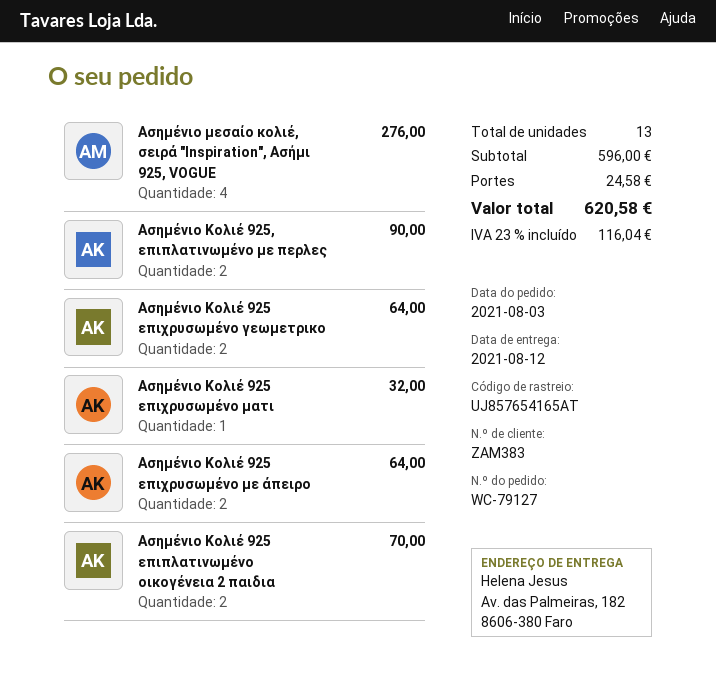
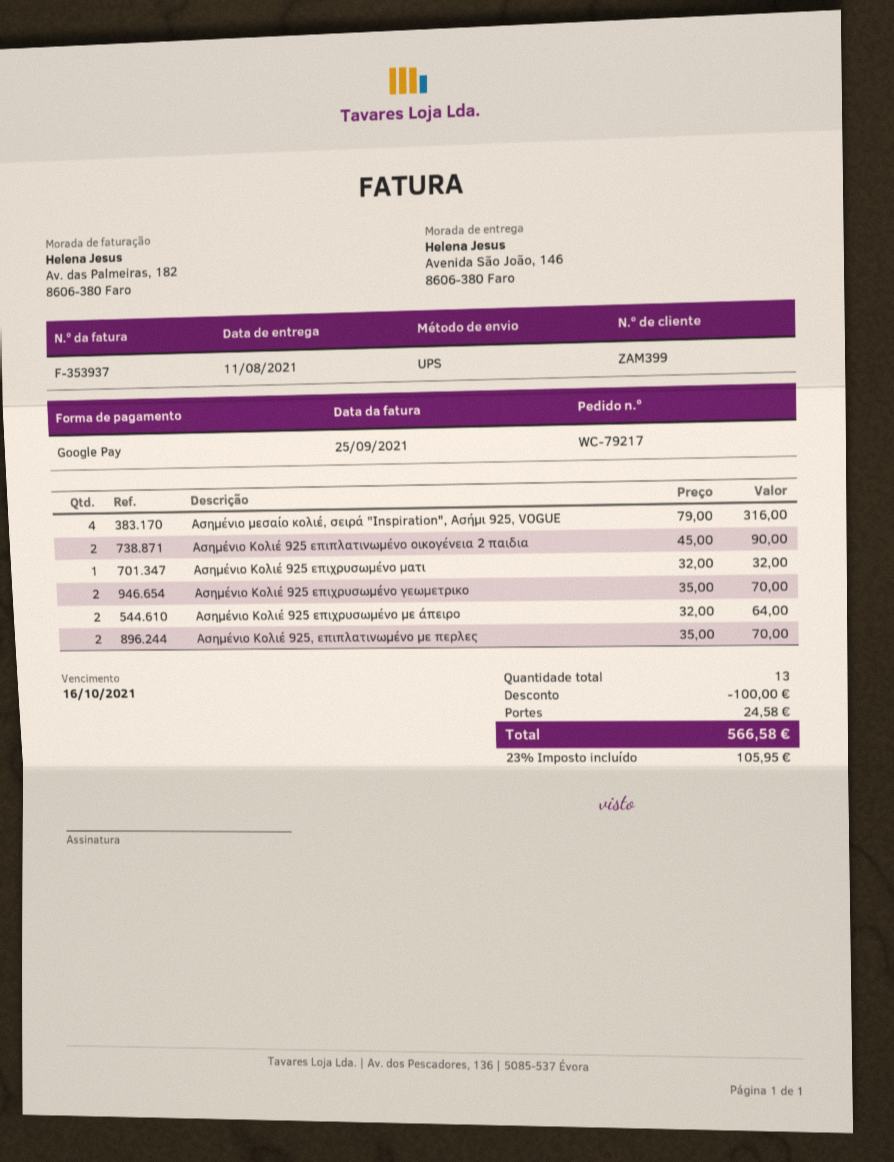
order number: WC-79127 -> WC-79217
delivery date: 2021-08-12 -> 2021-08-11
customer number: ZAM383 -> ZAM399
ship to: Av. das Palmeiras, 182, 8606-380 Faro -> Avenida São João, 146, 8606-380 Faro
Ασημένιο μεσαίο κολιέ, σειρά "Inspiration", Ασήμι 925, VOGUE: 4 for 276.00 -> 4 for 316.00
Ασημένιο Κολιέ 925, επιπλατινωμένo με περλες: 2 for 90.00 -> 2 for 70.00
Ασημένιο Κολιέ 925 επιχρυσωμένο γεωμετρικο: 2 for 64.00 -> 2 for 70.00
Ασημένιο Κολιέ 925 επιπλατινωμένο οικογένεια 2 παιδια: 2 for 70.00 -> 2 for 90.00
discount: none -> 100.00
tax: 23% = 116.04 -> 23% = 105.95
total: 620.58 -> 566.58

